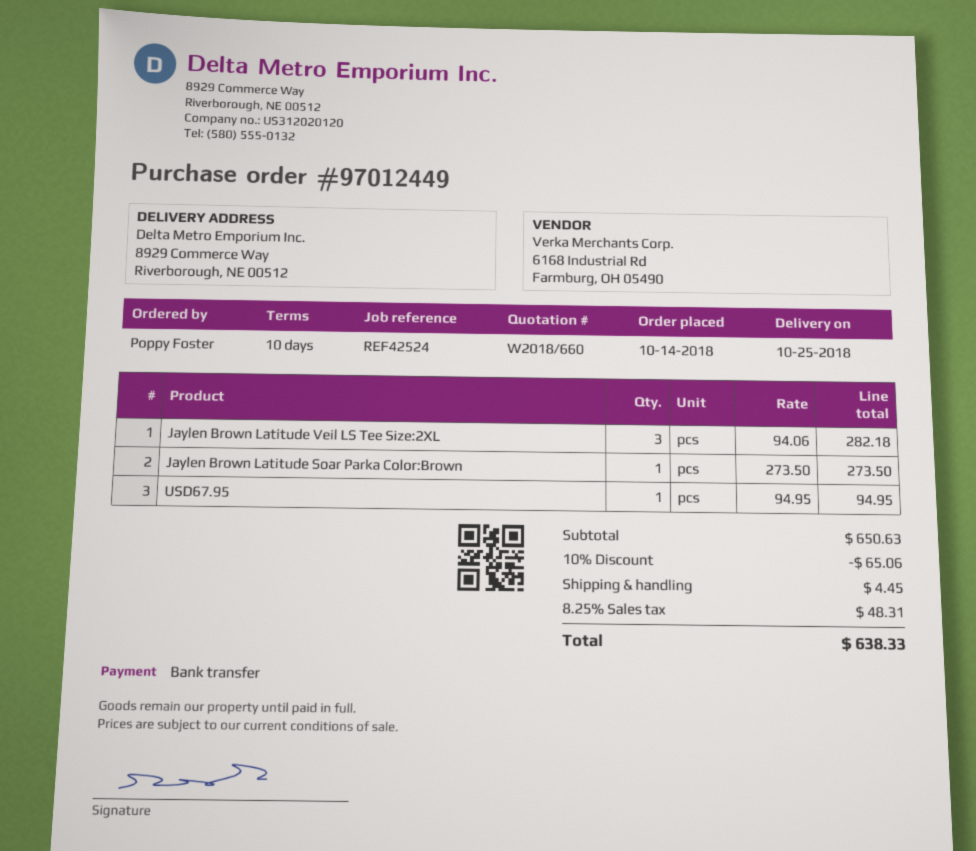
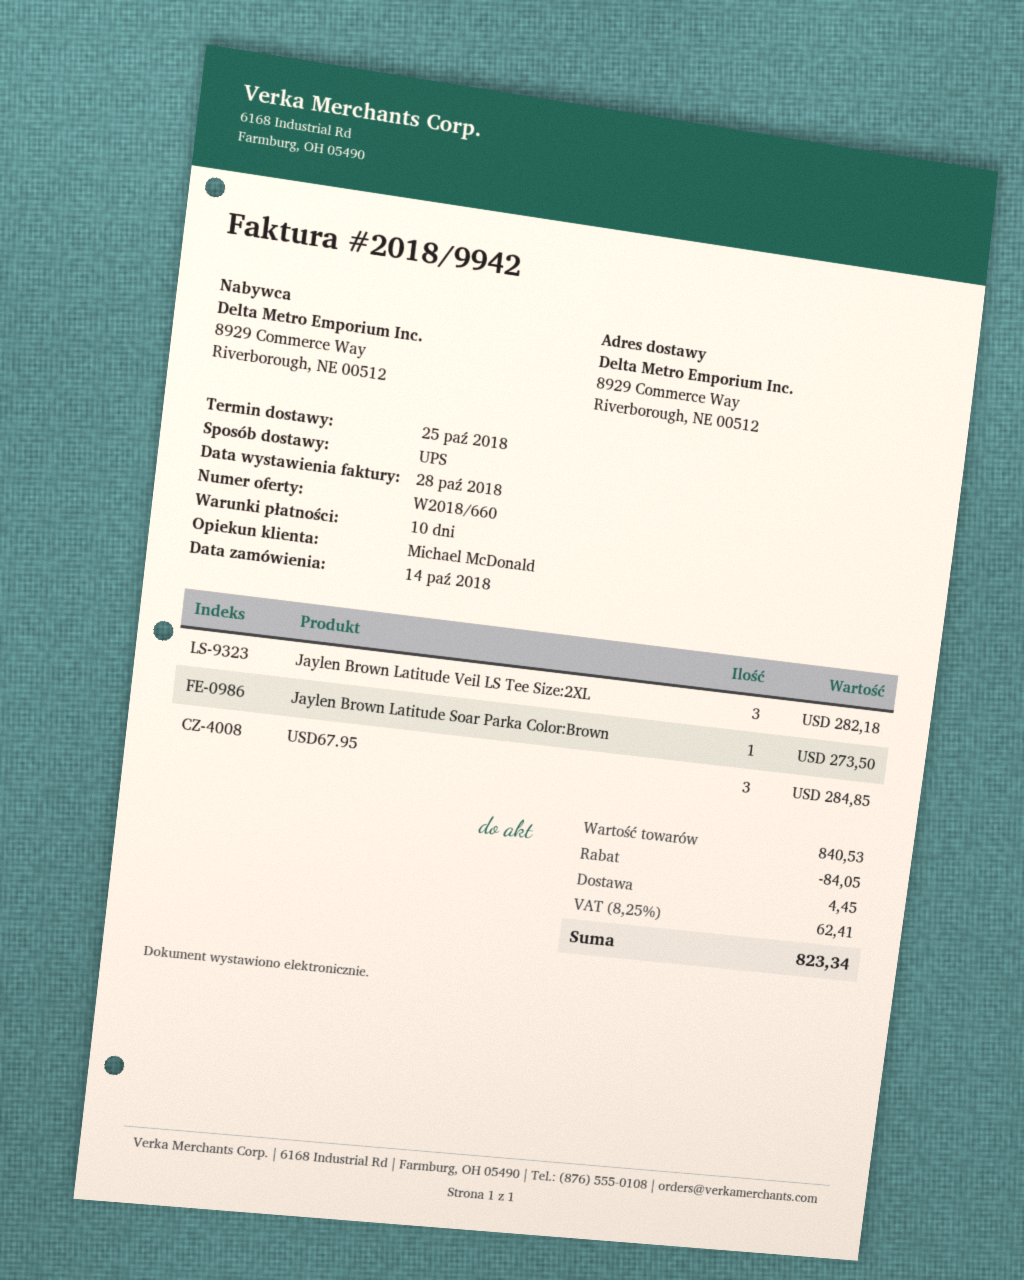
USD67.95: 1 for 94.95 -> 3 for 284.85
subtotal: 650.63 -> 840.53
discount: 65.06 -> 84.05
tax: 8.25% = 48.31 -> 8.25% = 62.41
total: 638.33 -> 823.34

